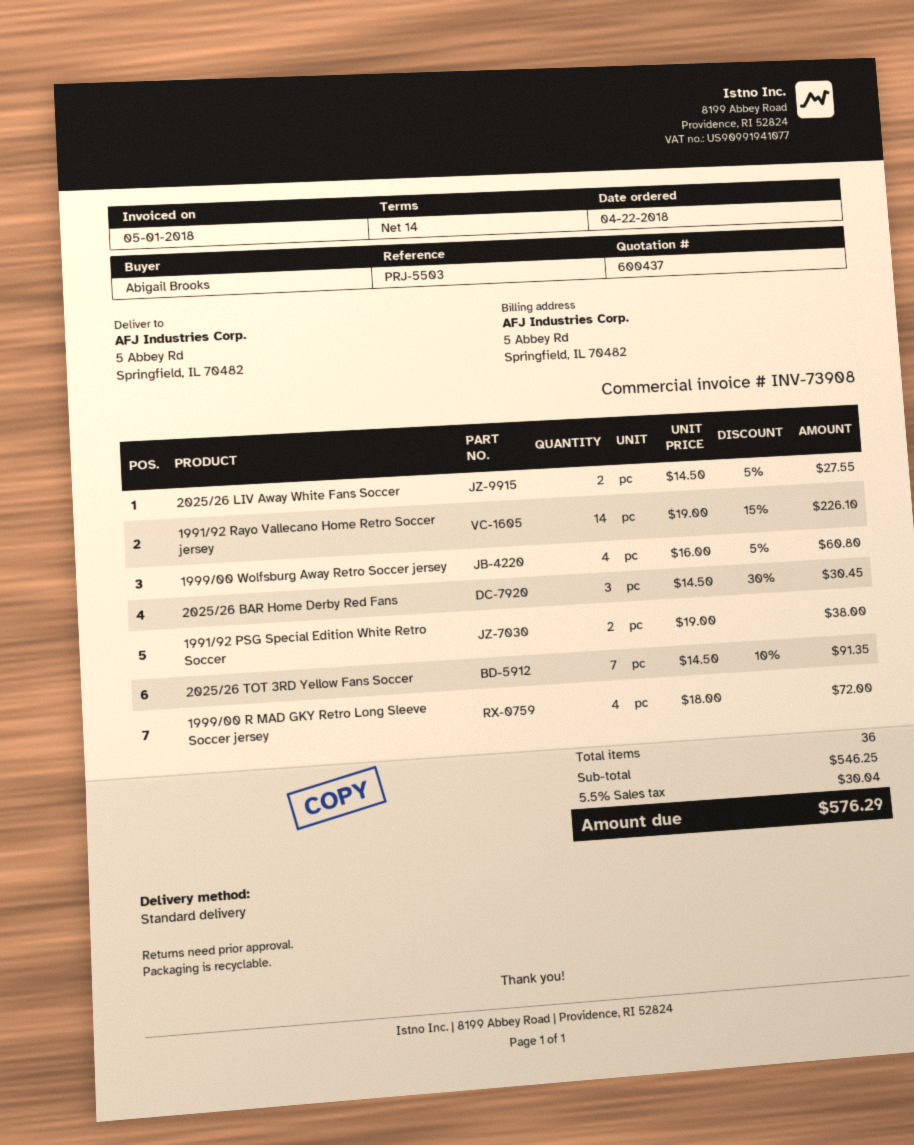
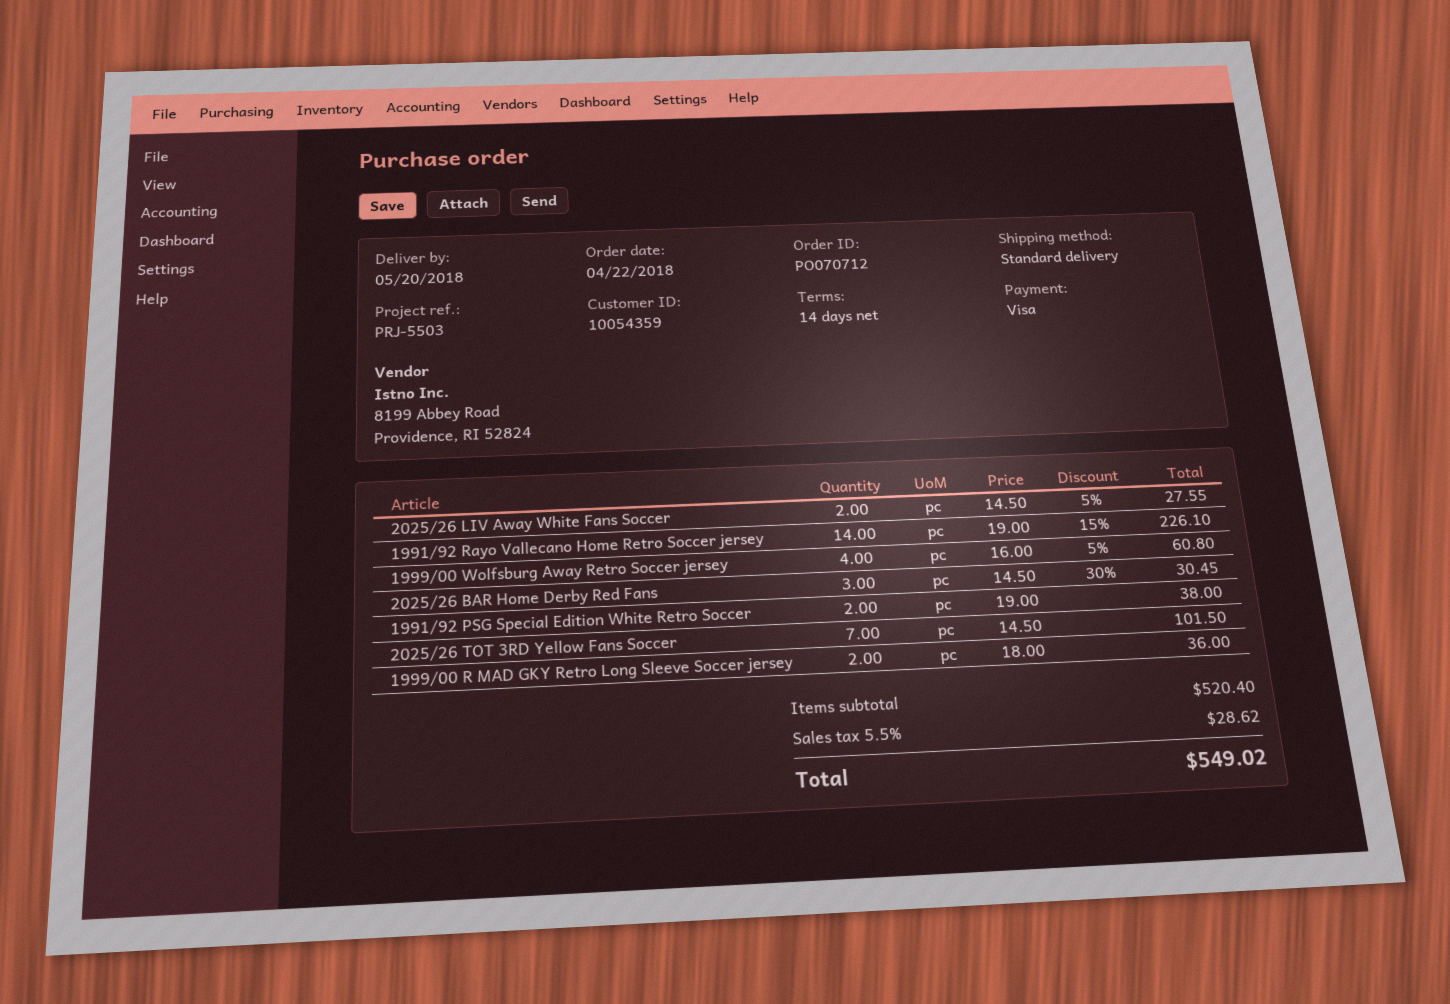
2025/26 TOT 3RD Yellow Fans Soccer: 7 x 14.50 - 10% = 91.35 -> 7 x 14.50 = 101.50
1999/00 R MAD GKY Retro Long Sleeve Soccer jersey: 4 x 18.00 = 72.00 -> 2 x 18.00 = 36.00
subtotal: 546.25 -> 520.40
tax: 5.5% = 30.04 -> 5.5% = 28.62
total: 576.29 -> 549.02

